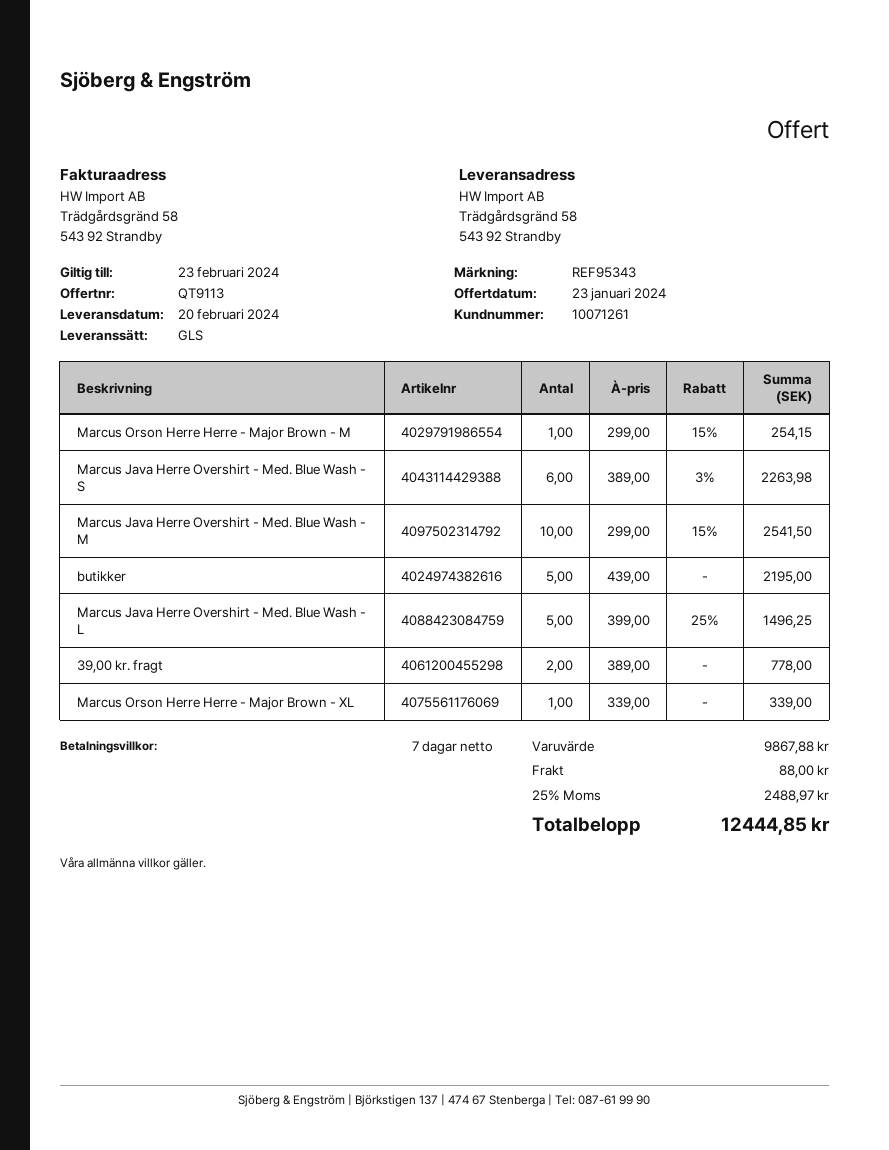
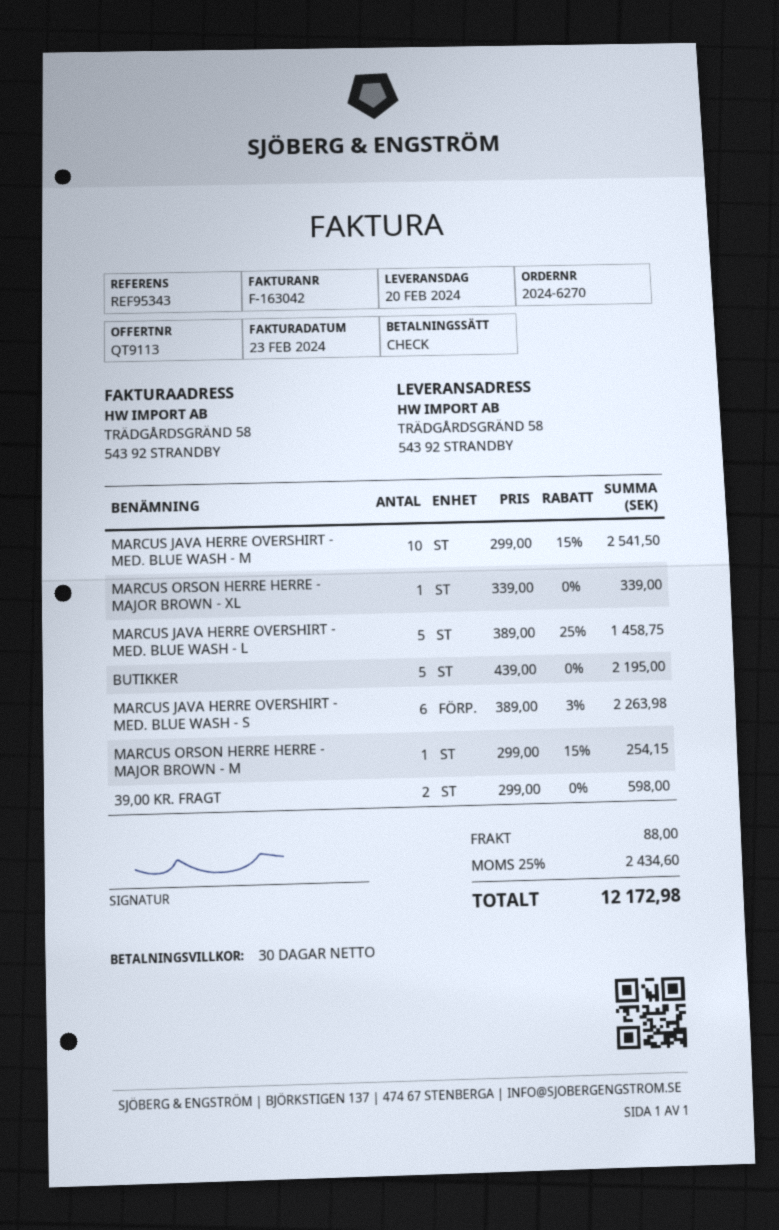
payment terms: 7 days -> 30 days
Marcus Java Herre Overshirt - Med. Blue Wash - L: 5 x 399.00 - 25% = 1496.25 -> 5 x 389.00 - 25% = 1458.75
39,00 kr. fragt: 2 x 389.00 = 778.00 -> 2 x 299.00 = 598.00
tax: 25% = 2488.97 -> 25% = 2434.60
total: 12444.85 -> 12172.98

